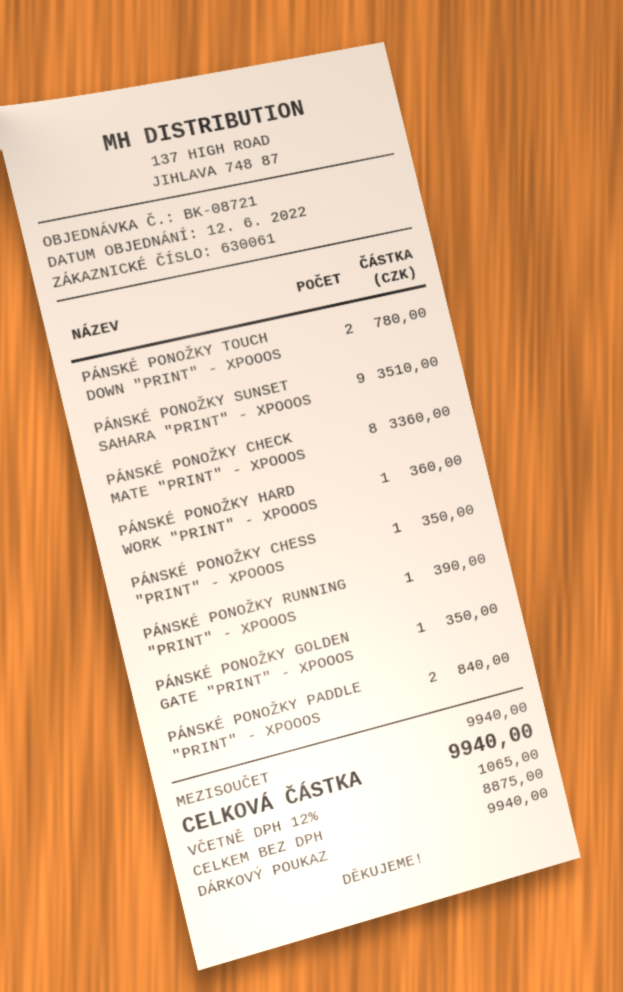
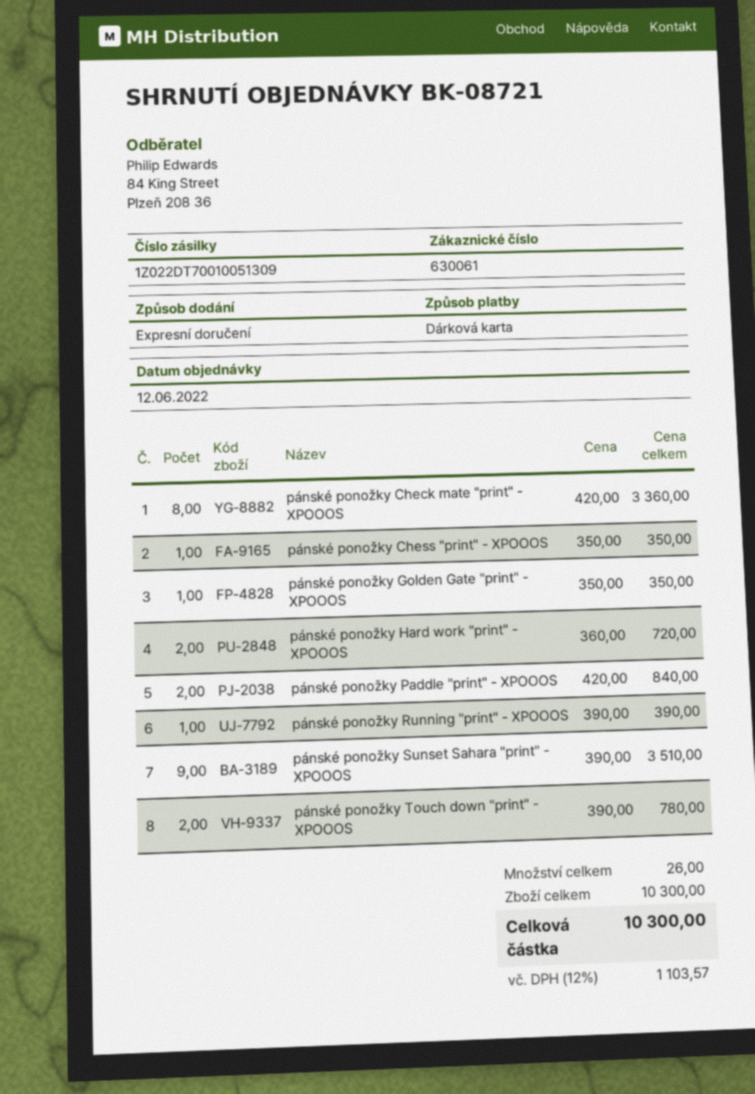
PÁNSKÉ PONOŽKY HARD WORK "PRINT" - XPOOOS: 1 for 360.00 -> 2 for 720.00
subtotal: 9940.00 -> 10300.00
tax: 12% = 1065.00 -> 12% = 1103.57
total: 9940.00 -> 10300.00

